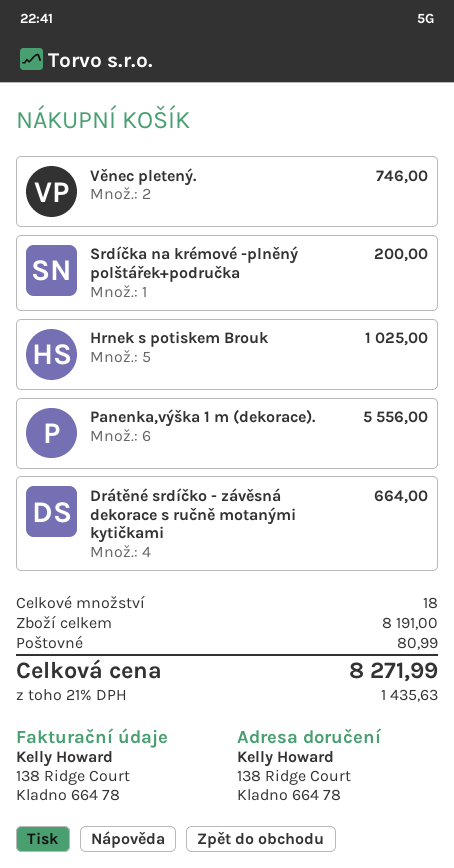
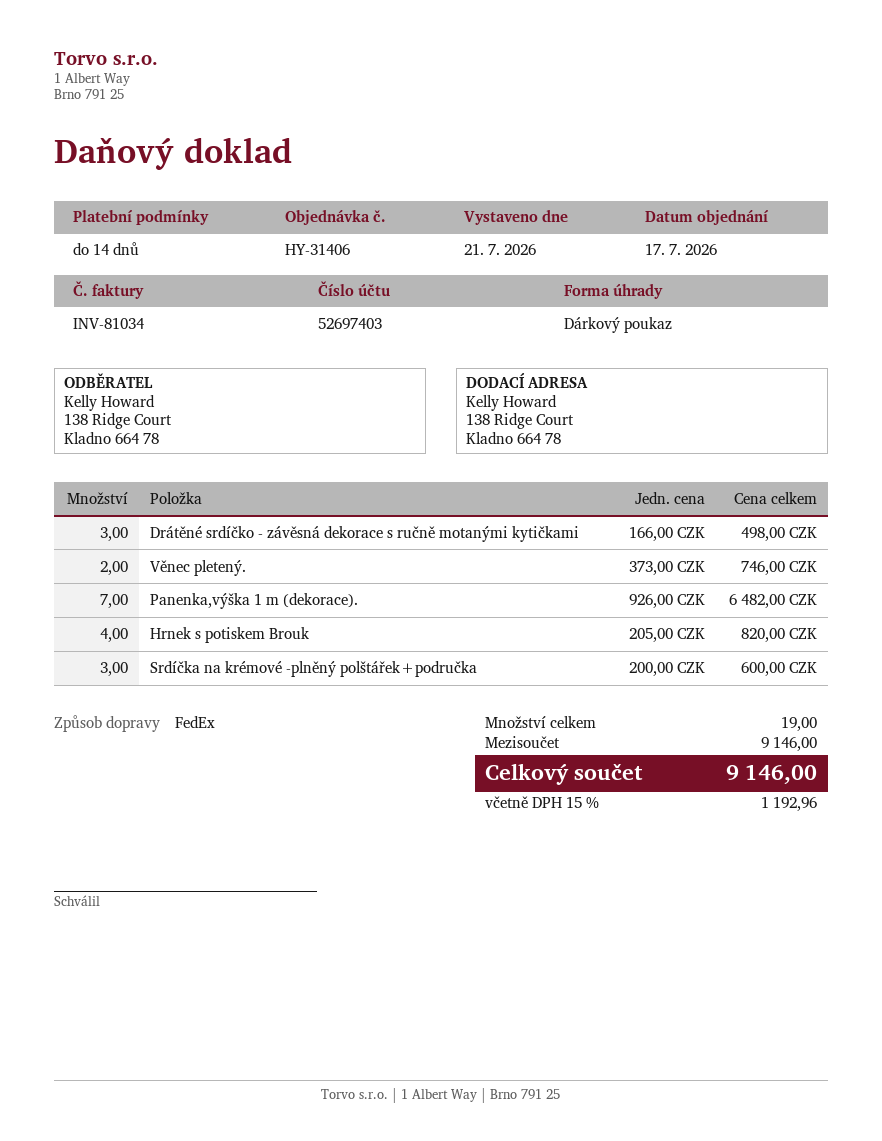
Srdíčka na krémové -plněný polštářek+područka: 1 for 200.00 -> 3 for 600.00
Hrnek s potiskem Brouk: 5 for 1025.00 -> 4 for 820.00
Panenka,výška 1 m (dekorace).: 6 for 5556.00 -> 7 for 6482.00
Drátěné srdíčko - závěsná dekorace s ručně motanými kytičkami: 4 for 664.00 -> 3 for 498.00
total quantity: 18 -> 19
subtotal: 8191.00 -> 9146.00
shipping: 80.99 -> none
tax: 21% = 1435.63 -> 15% = 1192.96
total: 8271.99 -> 9146.00

